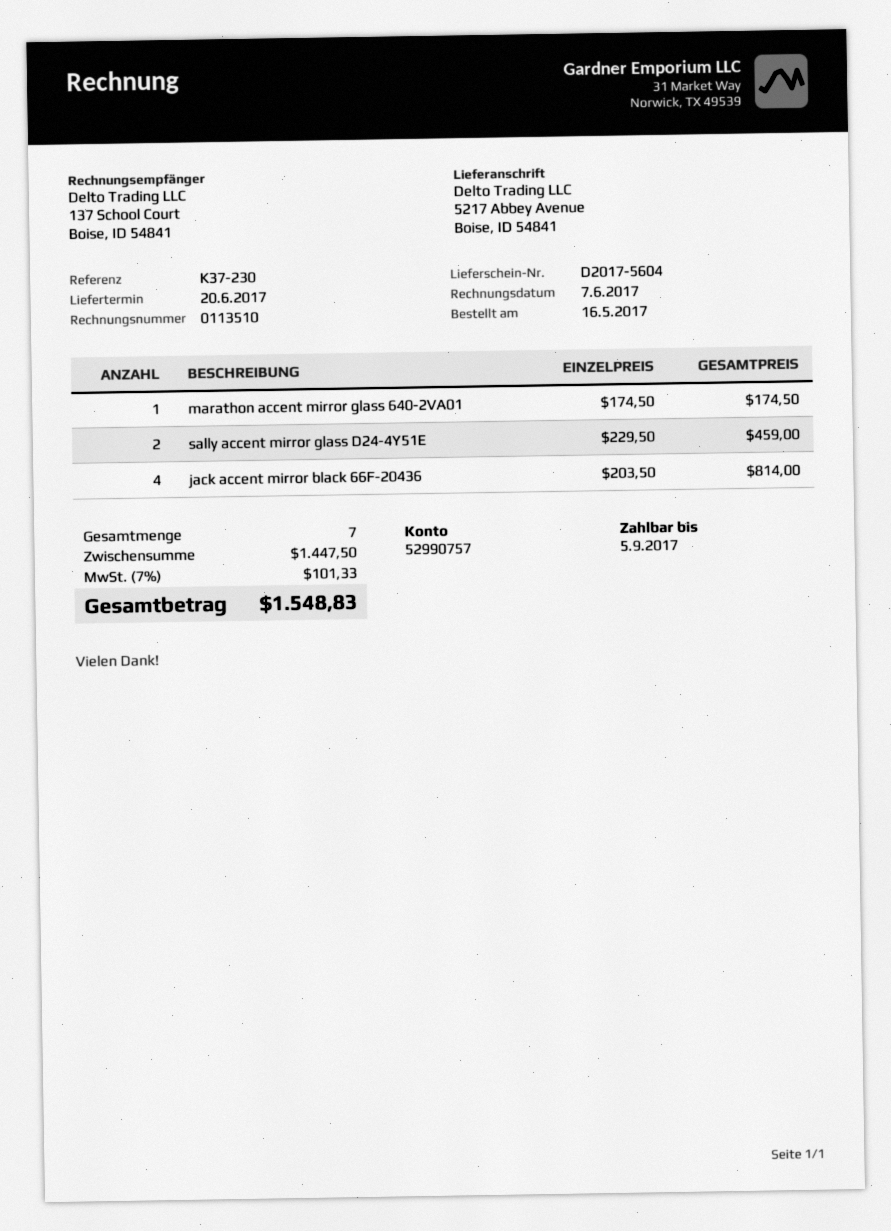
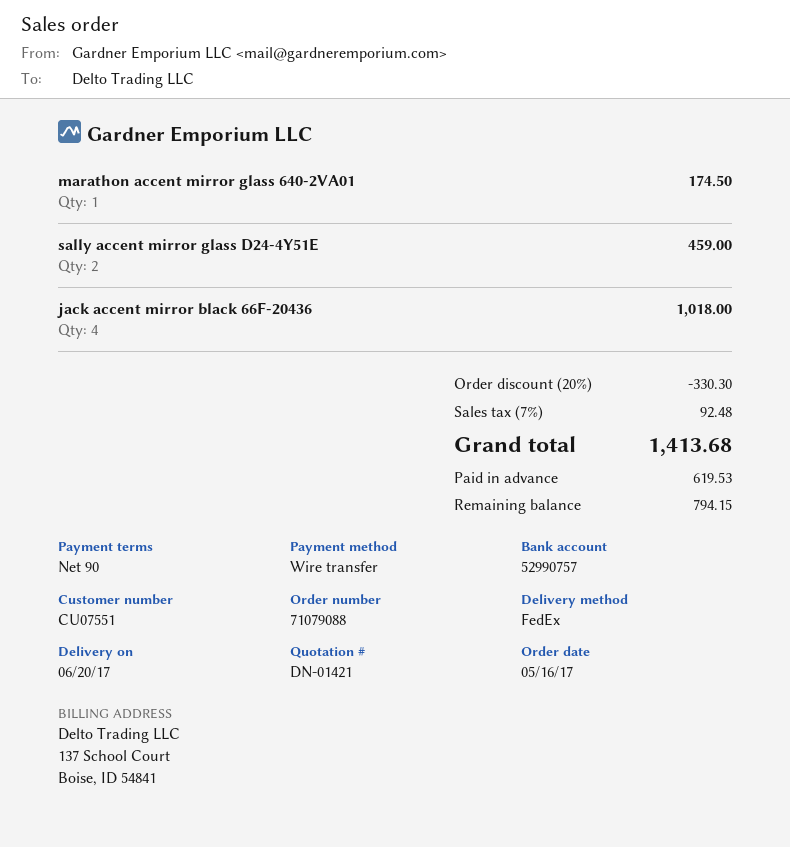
jack accent mirror black 66F-20436: 4 for 814.00 -> 4 for 1018.00
discount: none -> 20% = 330.30
tax: 7% = 101.33 -> 7% = 92.48
total: 1548.83 -> 1413.68

